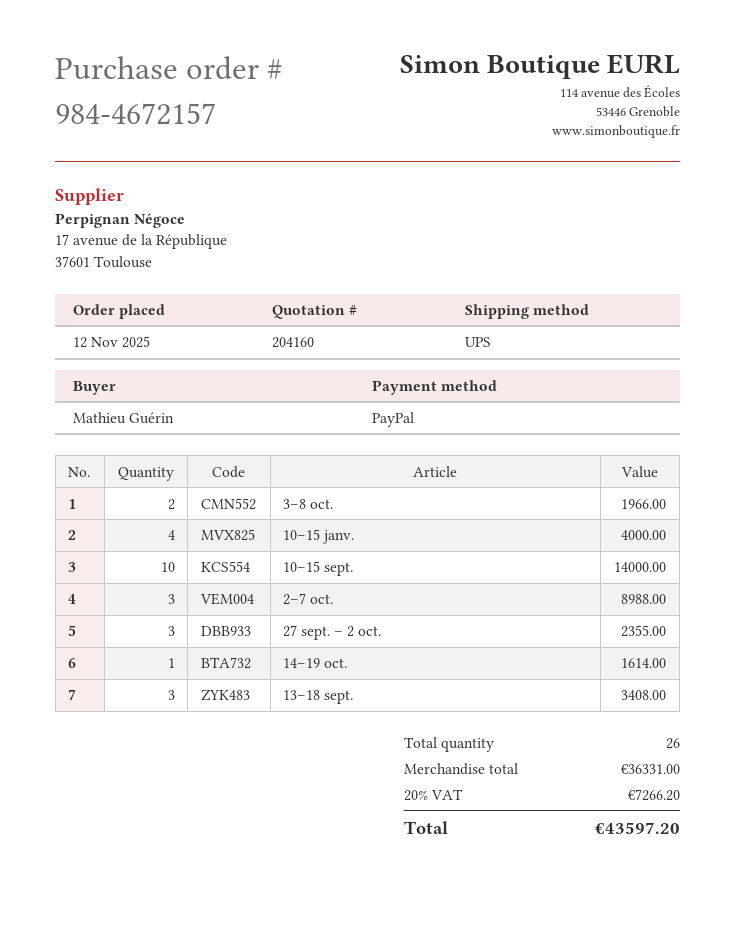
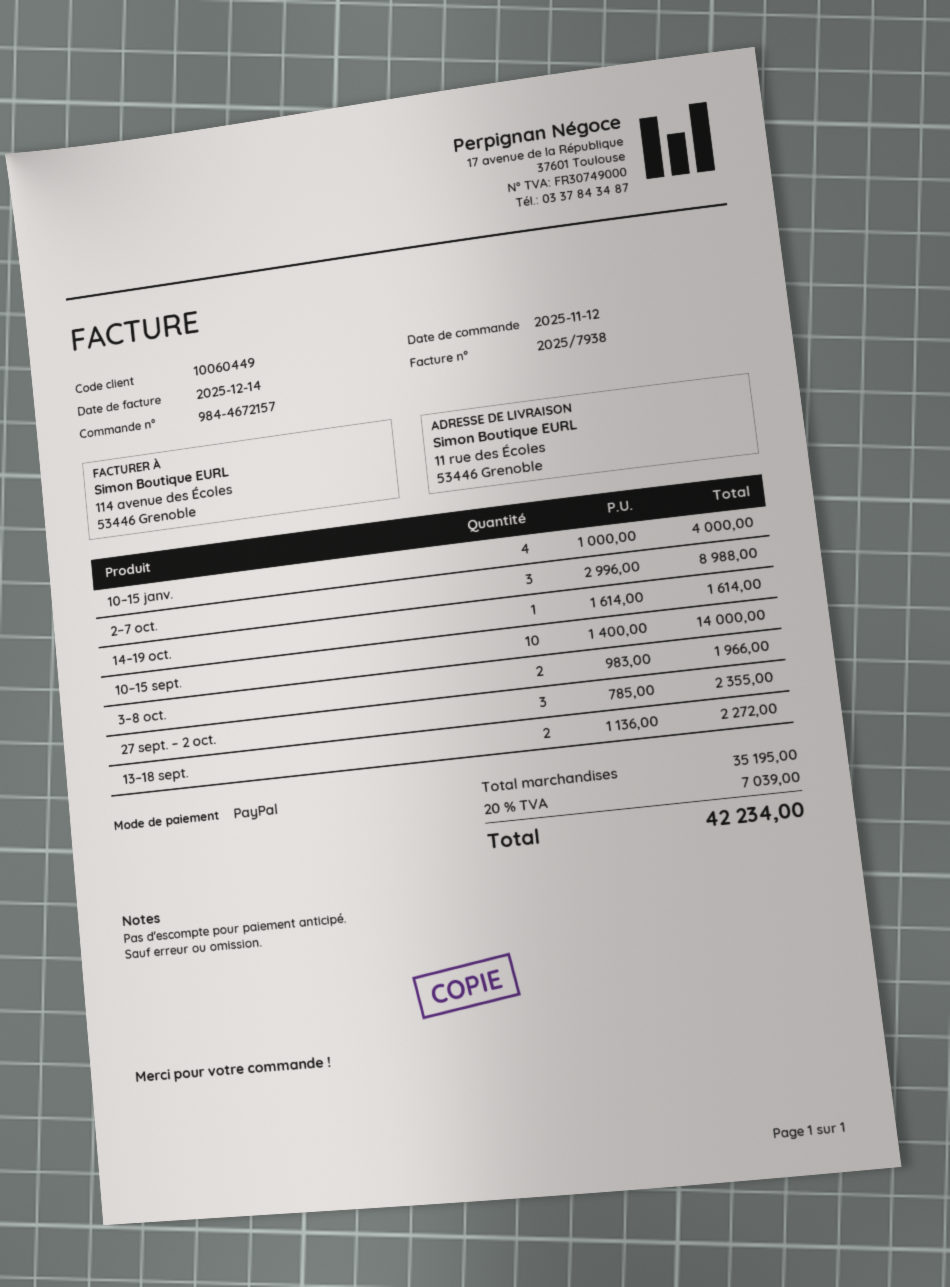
13–18 sept.: 3 for 3408.00 -> 2 for 2272.00
subtotal: 36331.00 -> 35195.00
tax: 20% = 7266.20 -> 20% = 7039.00
total: 43597.20 -> 42234.00

